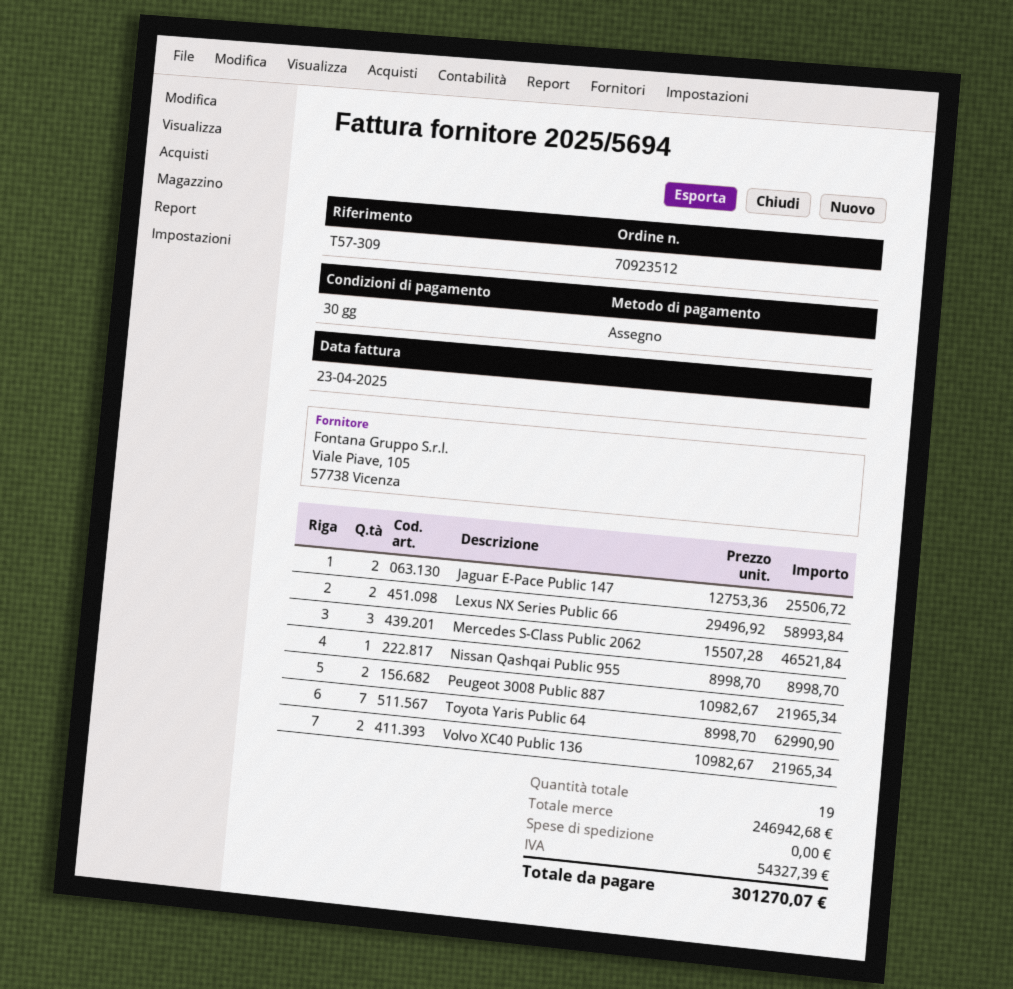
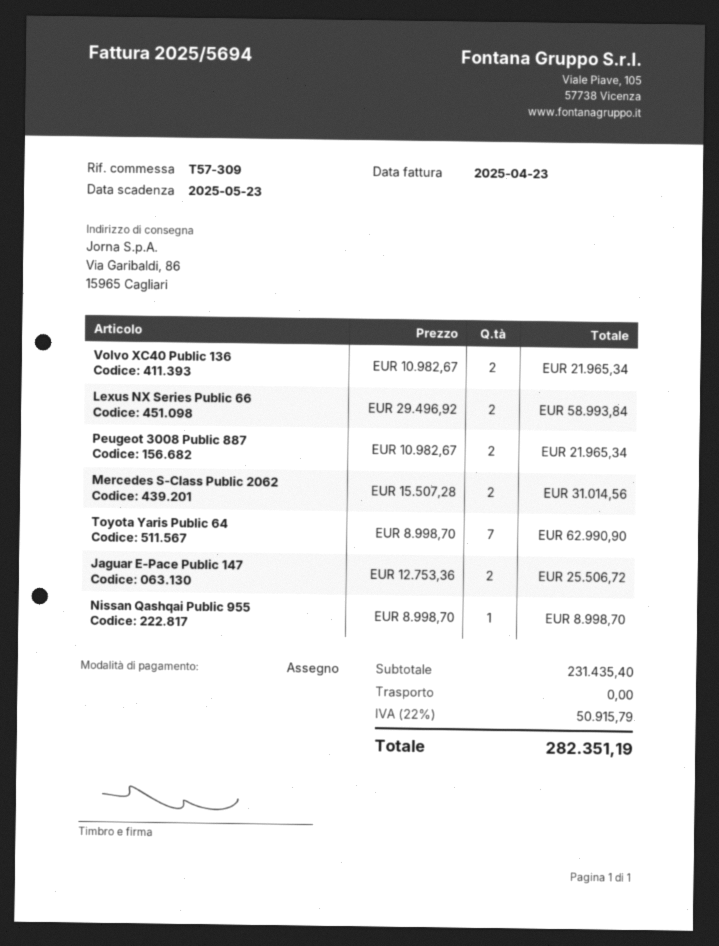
Mercedes S-Class Public 2062: 3 x 15507.28 = 46521.84 -> 2 x 15507.28 = 31014.56
subtotal: 246942.68 -> 231435.40
tax: 54327.39 -> 50915.79
total: 301270.07 -> 282351.19

